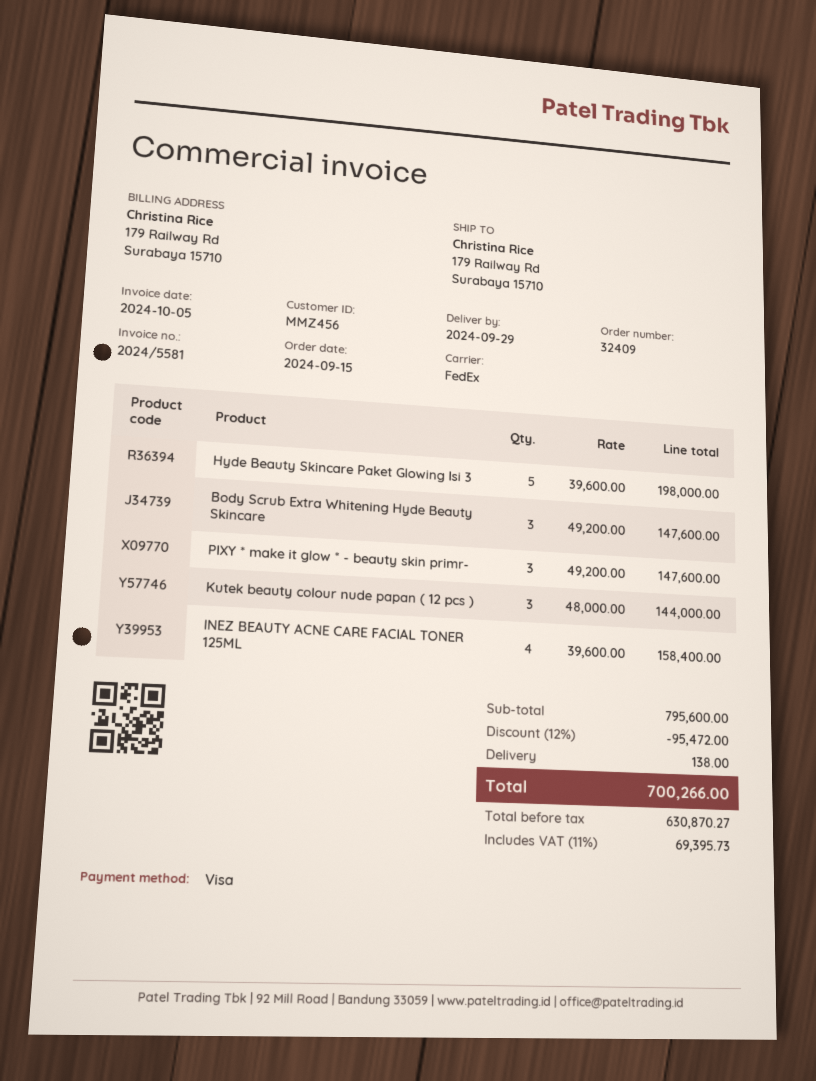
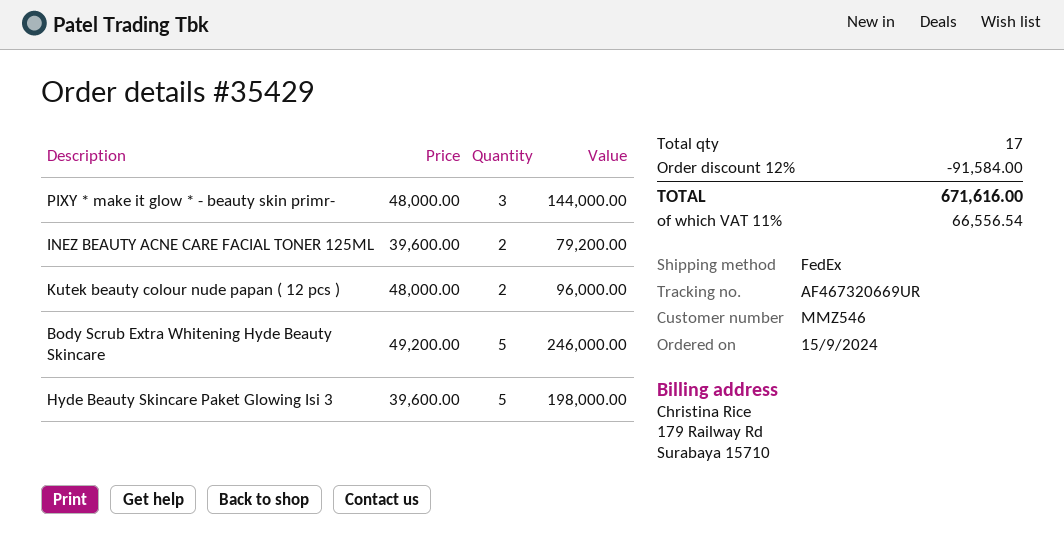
order number: 32409 -> 35429
customer number: MMZ456 -> MMZ546
Body Scrub Extra Whitening Hyde Beauty Skincare: 3 x 49200.00 = 147600.00 -> 5 x 49200.00 = 246000.00
PIXY * make it glow * - beauty skin primr-: 3 x 49200.00 = 147600.00 -> 3 x 48000.00 = 144000.00
Kutek beauty colour nude papan ( 12 pcs ): 3 x 48000.00 = 144000.00 -> 2 x 48000.00 = 96000.00
INEZ BEAUTY ACNE CARE FACIAL TONER 125ML: 4 x 39600.00 = 158400.00 -> 2 x 39600.00 = 79200.00
discount: 12% = 95472.00 -> 12% = 91584.00
shipping: 138.00 -> none
tax: 11% = 69395.73 -> 11% = 66556.54
total: 700266.00 -> 671616.00

